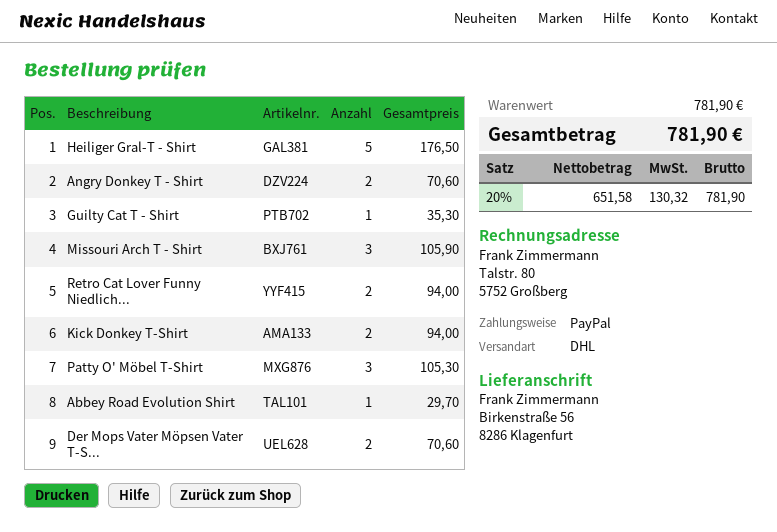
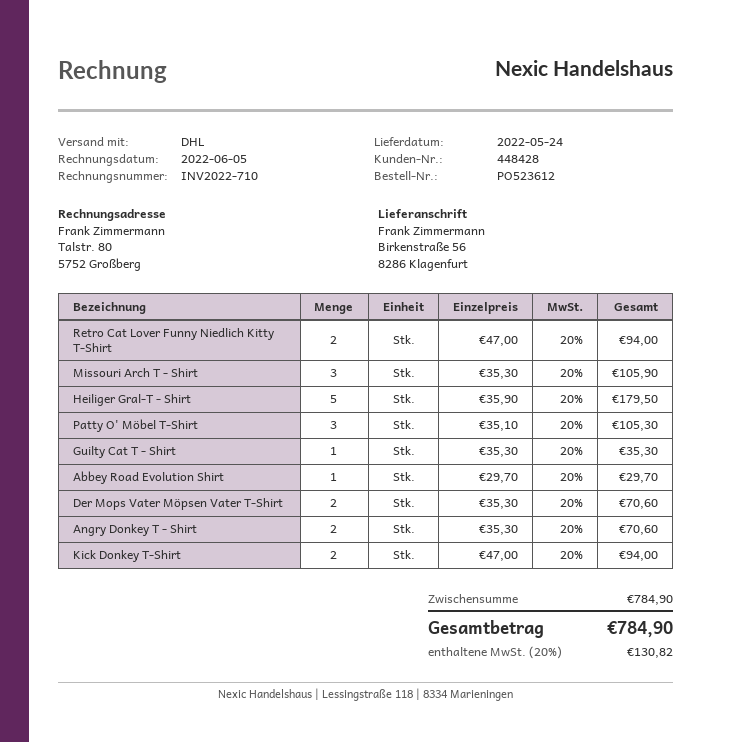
Heiliger Gral-T - Shirt: 5 for 176.50 -> 5 for 179.50
subtotal: 781.90 -> 784.90
tax: 20% = 130.32 -> 20% = 130.82
total: 781.90 -> 784.90

